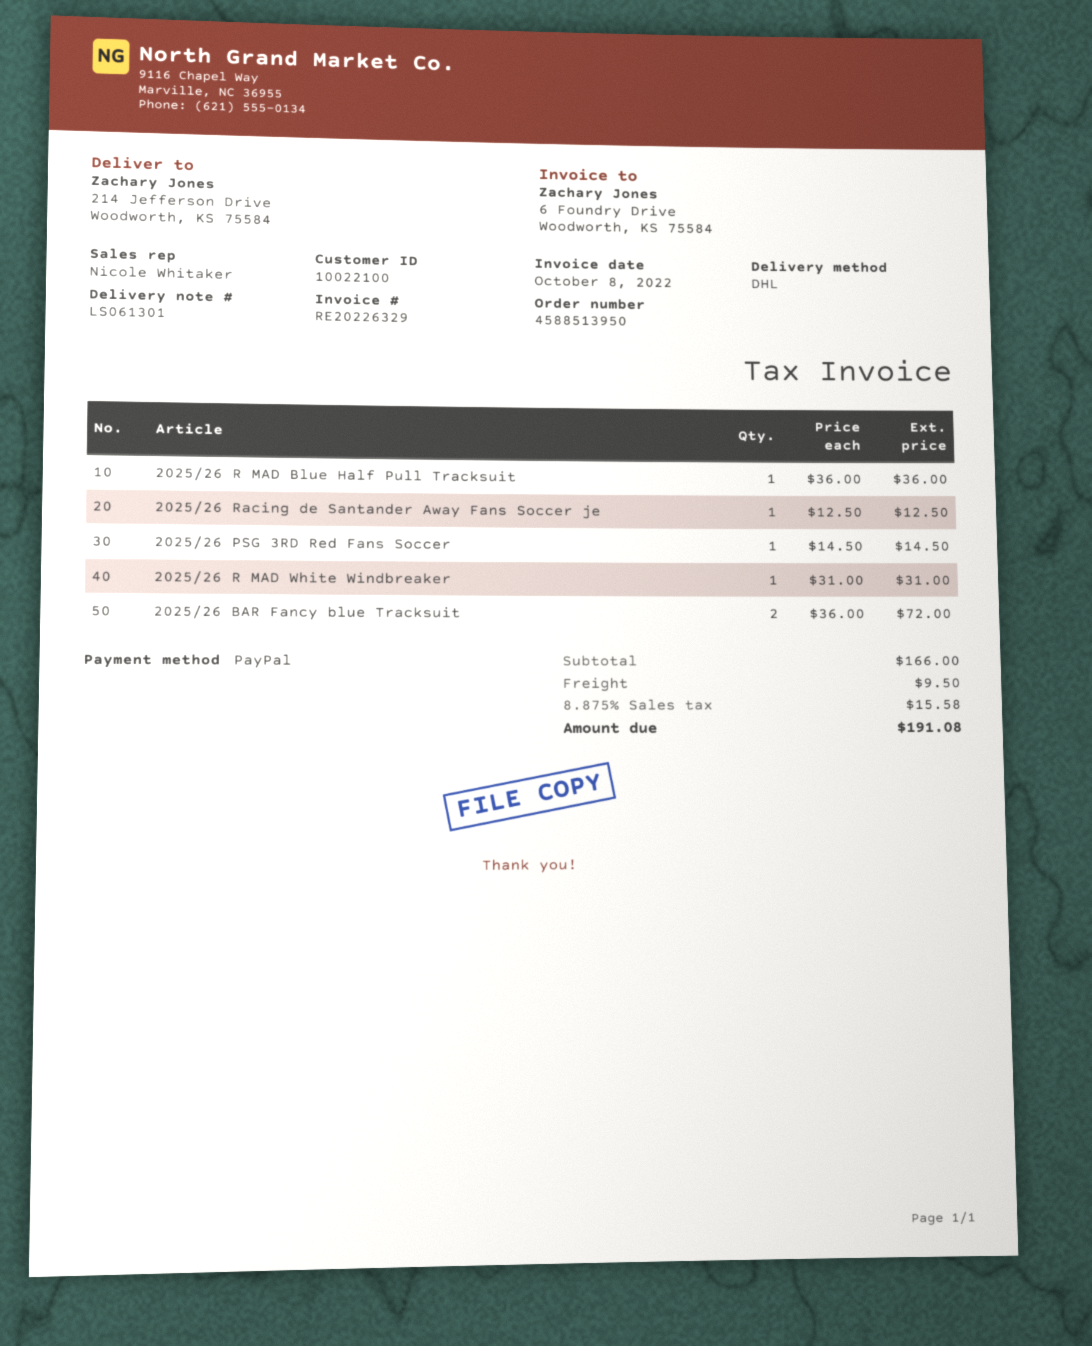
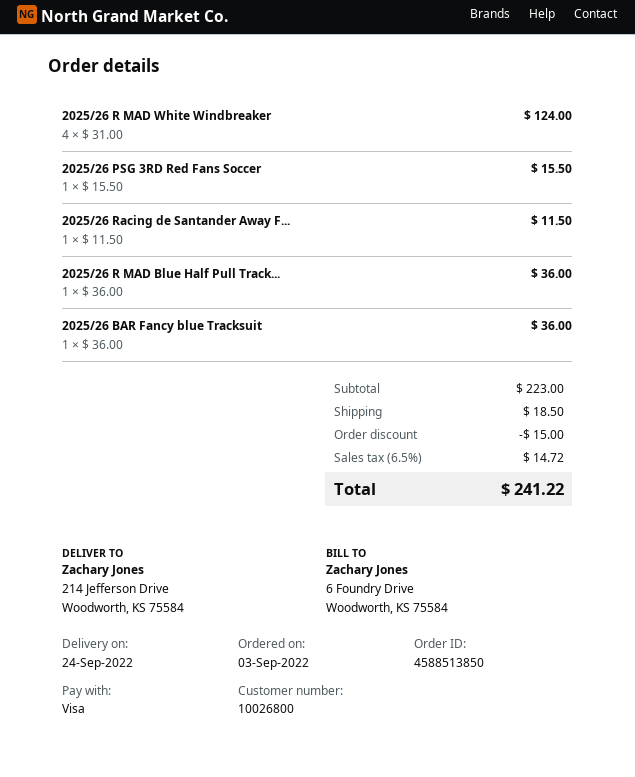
order number: 4588513950 -> 4588513850
customer number: 10022100 -> 10026800
payment method: PayPal -> Visa
2025/26 Racing de Santander Away Fans Soccer je: 1 x 12.50 = 12.50 -> 1 x 11.50 = 11.50
2025/26 PSG 3RD Red Fans Soccer: 1 x 14.50 = 14.50 -> 1 x 15.50 = 15.50
2025/26 R MAD White Windbreaker: 1 x 31.00 = 31.00 -> 4 x 31.00 = 124.00
2025/26 BAR Fancy blue Tracksuit: 2 x 36.00 = 72.00 -> 1 x 36.00 = 36.00
subtotal: 166.00 -> 223.00
discount: none -> 15.00
shipping: 9.50 -> 18.50
tax: 8.875% = 15.58 -> 6.5% = 14.72
total: 191.08 -> 241.22

